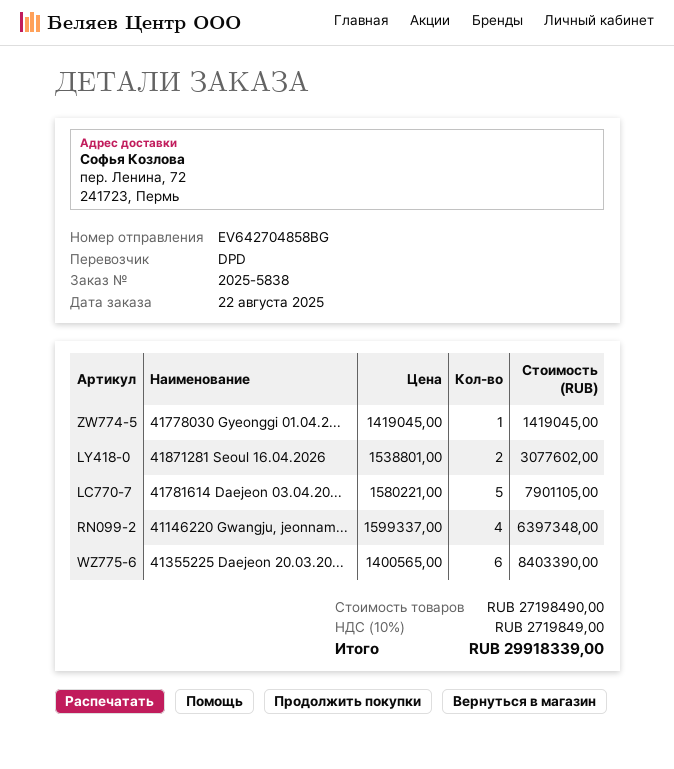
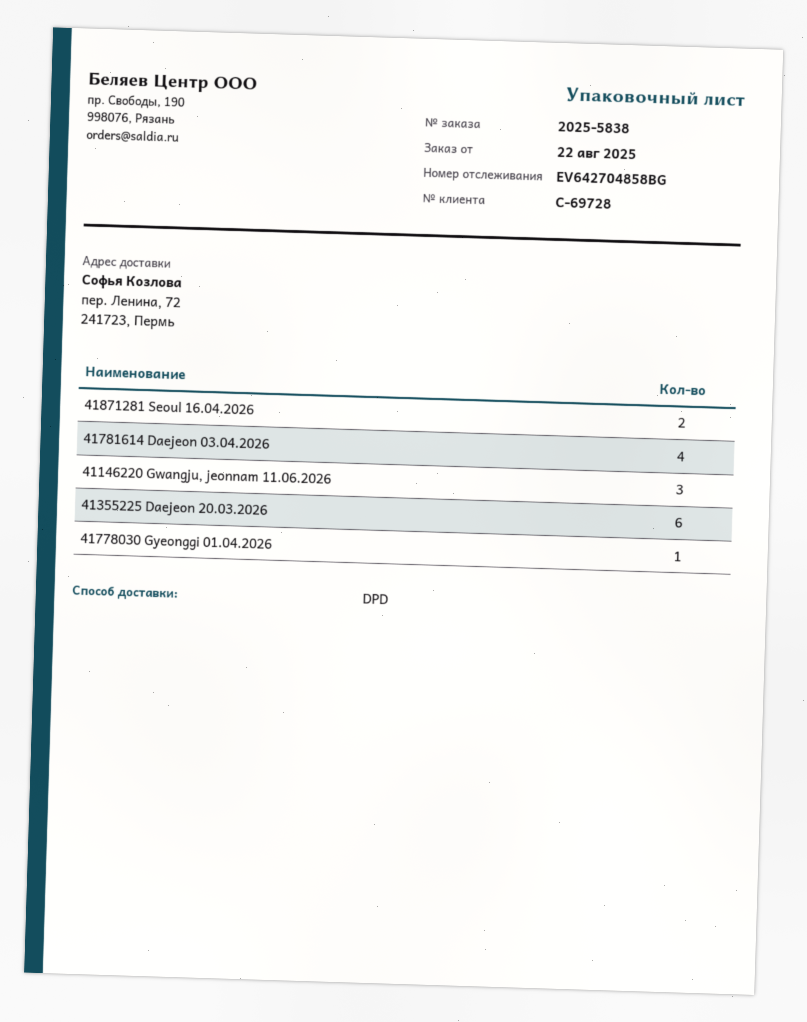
41781614 Daejeon 03.04.20...: 5 -> 4
41146220 Gwangju, jeonnam...: 4 -> 3

